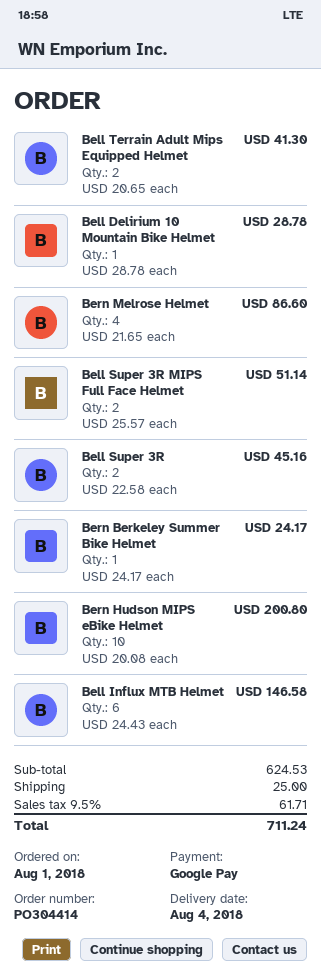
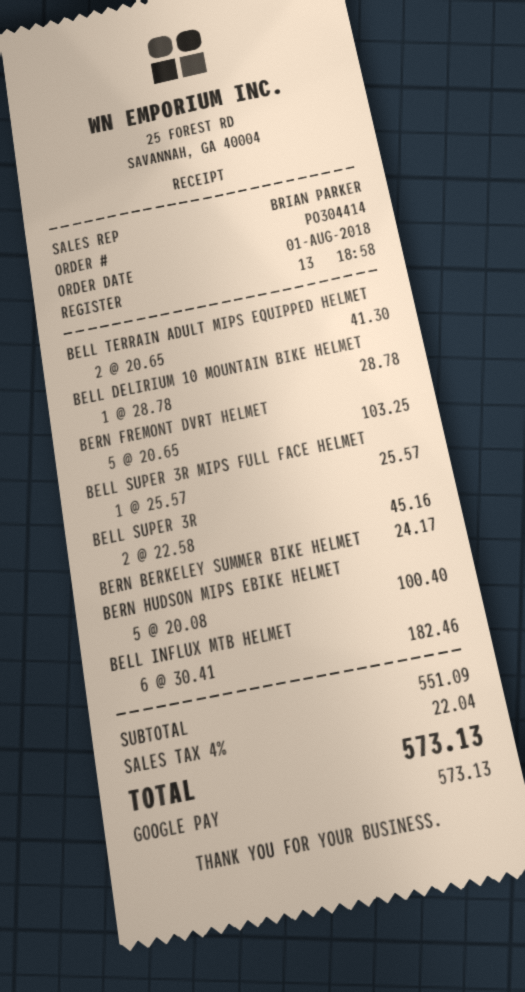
Bern Melrose Helmet: 4 x 21.65 = 86.60 -> none
Bell Super 3R MIPS Full Face Helmet: 2 x 25.57 = 51.14 -> 1 x 25.57 = 25.57
Bern Hudson MIPS eBike Helmet: 10 x 20.08 = 200.80 -> 5 x 20.08 = 100.40
Bell Influx MTB Helmet: 6 x 24.43 = 146.58 -> 6 x 30.41 = 182.46
BERN FREMONT DVRT HELMET: none -> 5 x 20.65 = 103.25
subtotal: 624.53 -> 551.09
shipping: 25.00 -> none
tax: 9.5% = 61.71 -> 4% = 22.04
total: 711.24 -> 573.13

